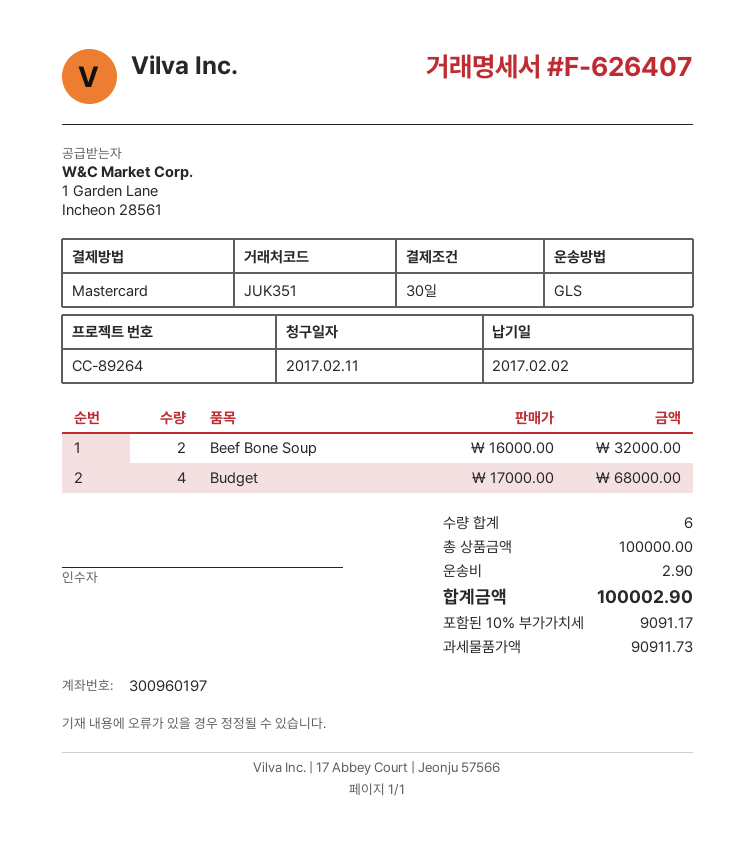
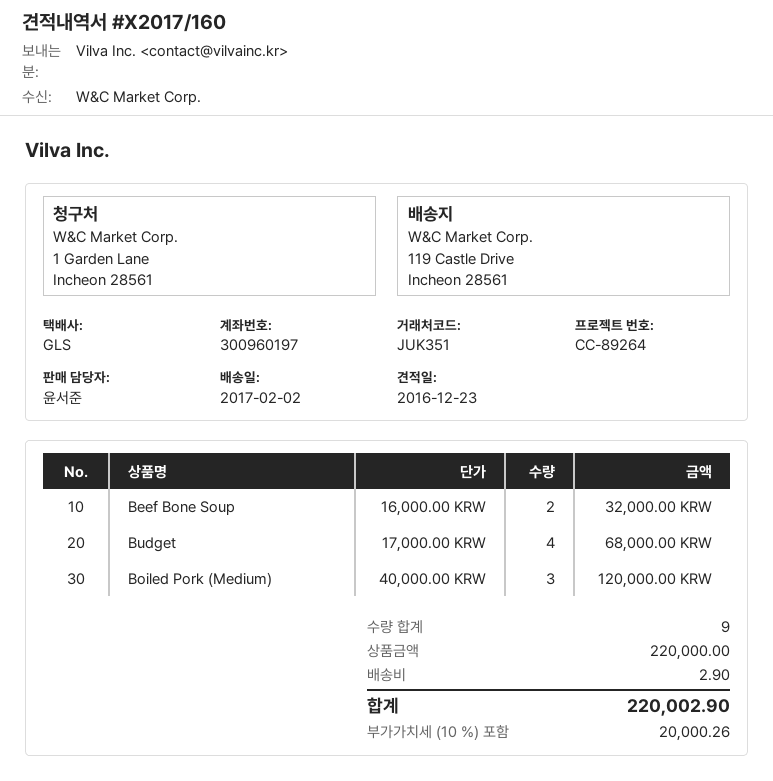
Boiled Pork (Medium): none -> 3 x 40000.00 = 120000.00
total quantity: 6 -> 9
subtotal: 100000.00 -> 220000.00
tax: 10% = 9091.17 -> 10% = 20000.26
total: 100002.90 -> 220002.90

